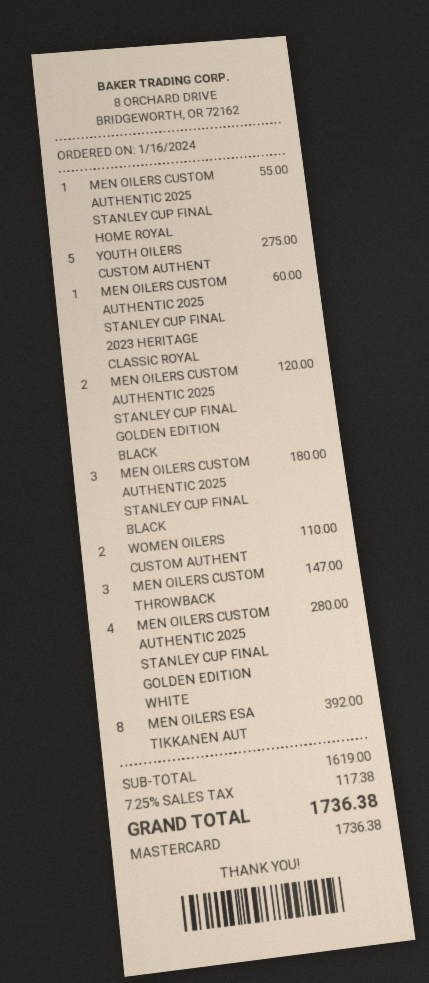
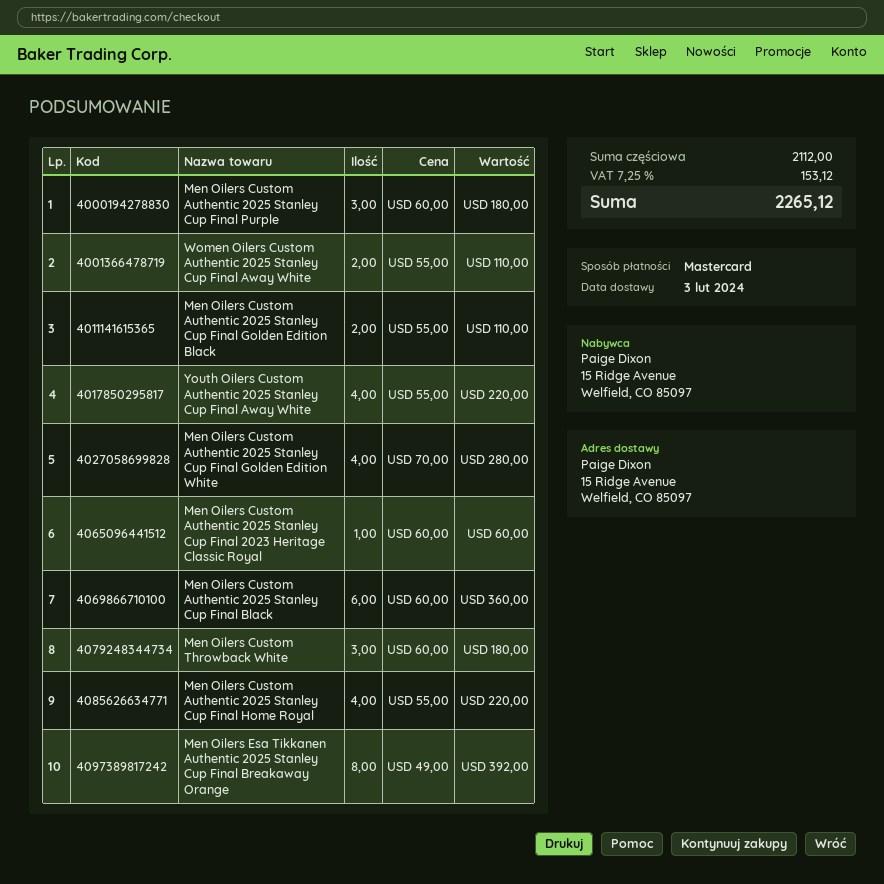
MEN OILERS CUSTOM AUTHENTIC 2025 STANLEY CUP FINAL HOME ROYAL: 1 for 55.00 -> 4 for 220.00
YOUTH OILERS CUSTOM AUTHENT: 5 for 275.00 -> 4 for 220.00
MEN OILERS CUSTOM AUTHENTIC 2025 STANLEY CUP FINAL GOLDEN EDITION BLACK: 2 for 120.00 -> 2 for 110.00
MEN OILERS CUSTOM AUTHENTIC 2025 STANLEY CUP FINAL BLACK: 3 for 180.00 -> 6 for 360.00
MEN OILERS CUSTOM THROWBACK: 3 for 147.00 -> 3 for 180.00
Men Oilers Custom Authentic 2025 Stanley Cup Final Purple: none -> 3 for 180.00
subtotal: 1619.00 -> 2112.00
tax: 7.25% = 117.38 -> 7.25% = 153.12
total: 1736.38 -> 2265.12

